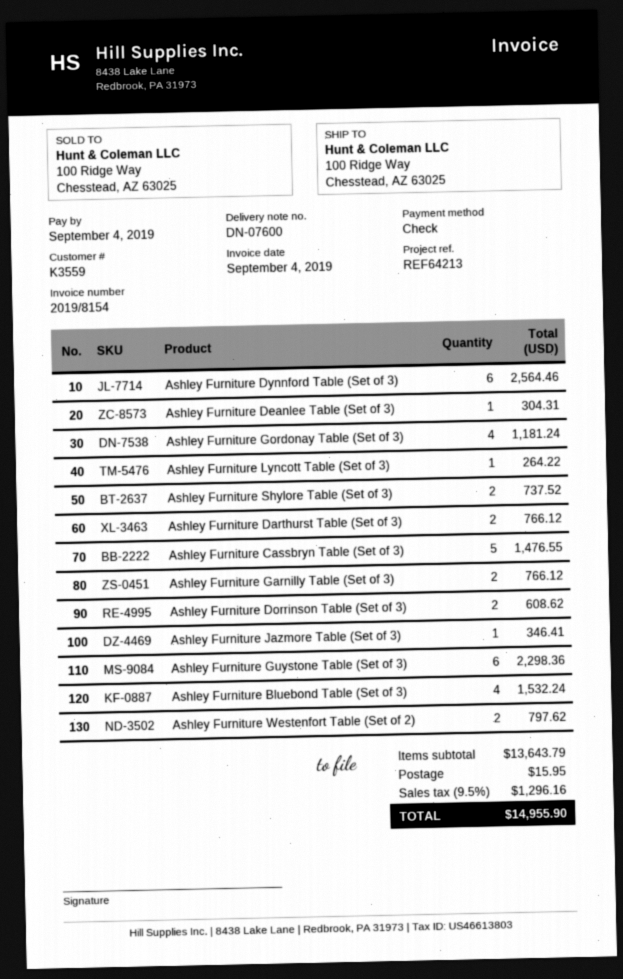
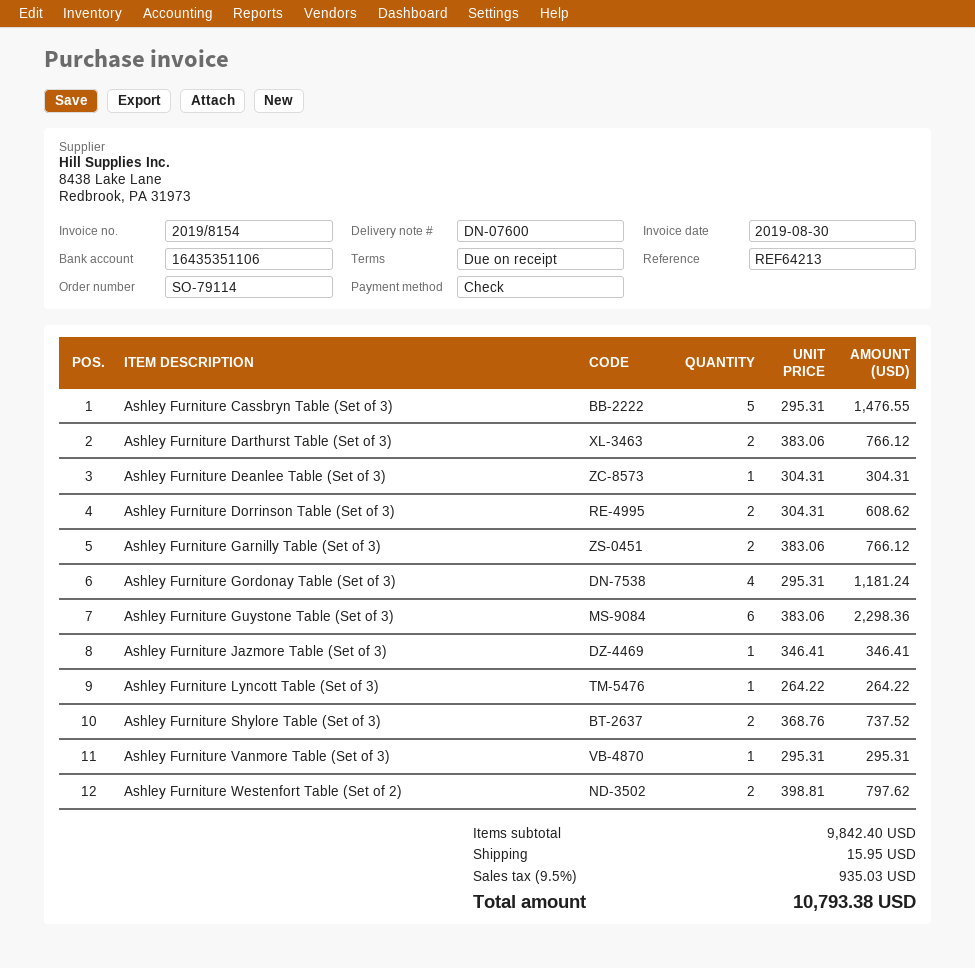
invoice date: 2019-09-04 -> 2019-08-30
Ashley Furniture Dynnford Table (Set of 3): 6 for 2564.46 -> none
Ashley Furniture Bluebond Table (Set of 3): 4 for 1532.24 -> none
Ashley Furniture Vanmore Table (Set of 3): none -> 1 for 295.31
subtotal: 13643.79 -> 9842.40
tax: 9.5% = 1296.16 -> 9.5% = 935.03
total: 14955.90 -> 10793.38

